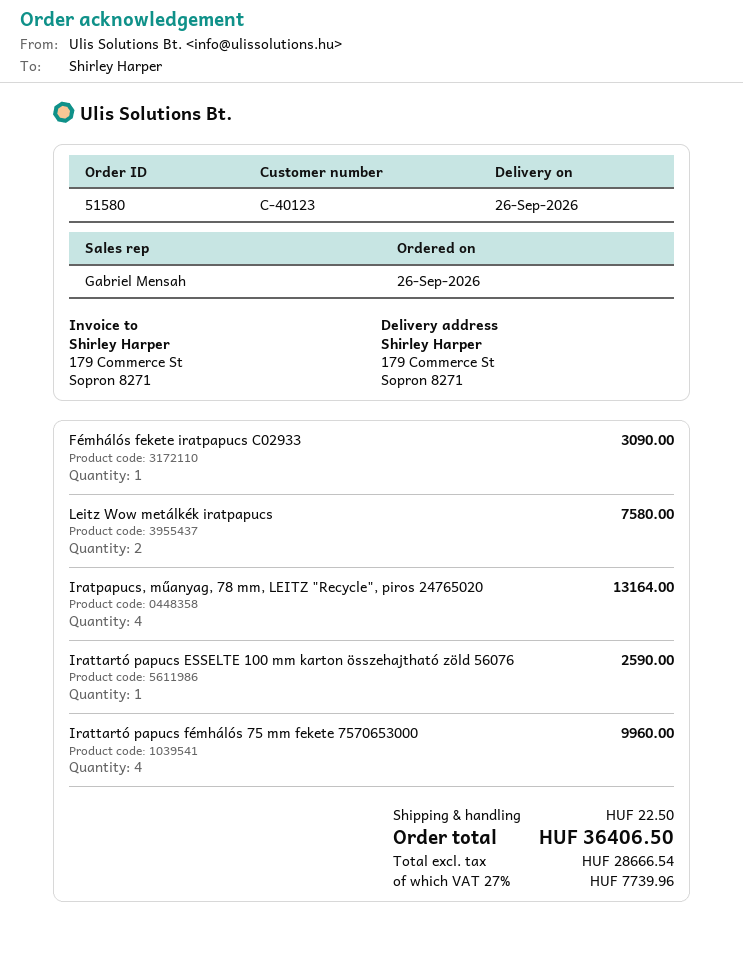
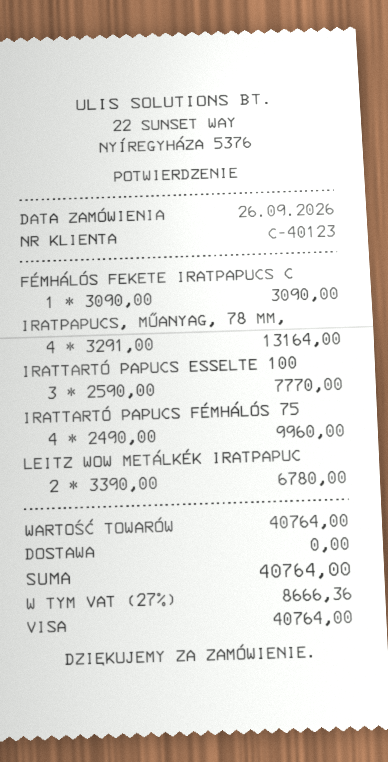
Leitz Wow metálkék iratpapucs: 2 for 7580.00 -> 2 for 6780.00
Irattartó papucs ESSELTE 100 mm karton összehajtható zöld 56076: 1 for 2590.00 -> 3 for 7770.00
shipping: 22.50 -> 0.00
tax: 27% = 7739.96 -> 27% = 8666.36
total: 36406.50 -> 40764.00

